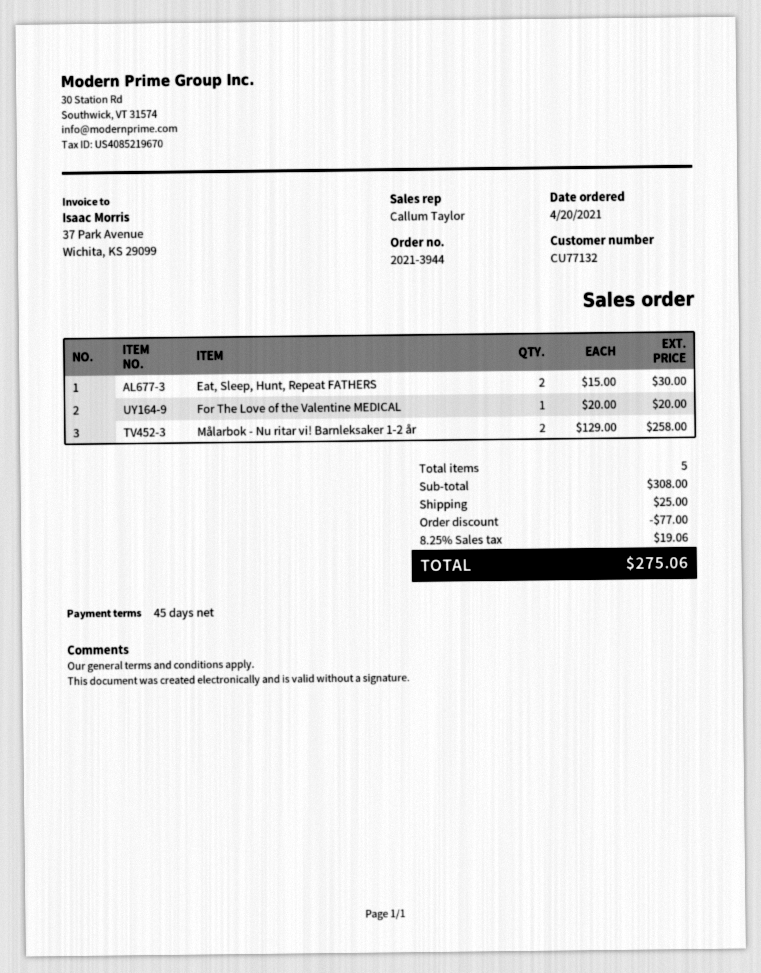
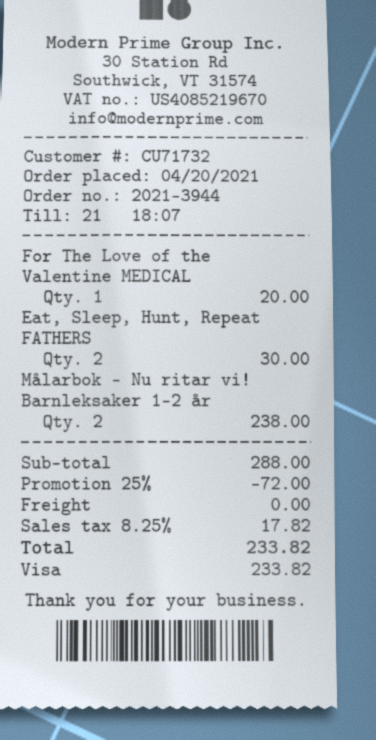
customer number: CU77132 -> CU71732
Målarbok - Nu ritar vi! Barnleksaker 1-2 år: 2 for 258.00 -> 2 for 238.00
subtotal: 308.00 -> 288.00
discount: 77.00 -> 72.00
shipping: 25.00 -> 0.00
tax: 8.25% = 19.06 -> 8.25% = 17.82
total: 275.06 -> 233.82

